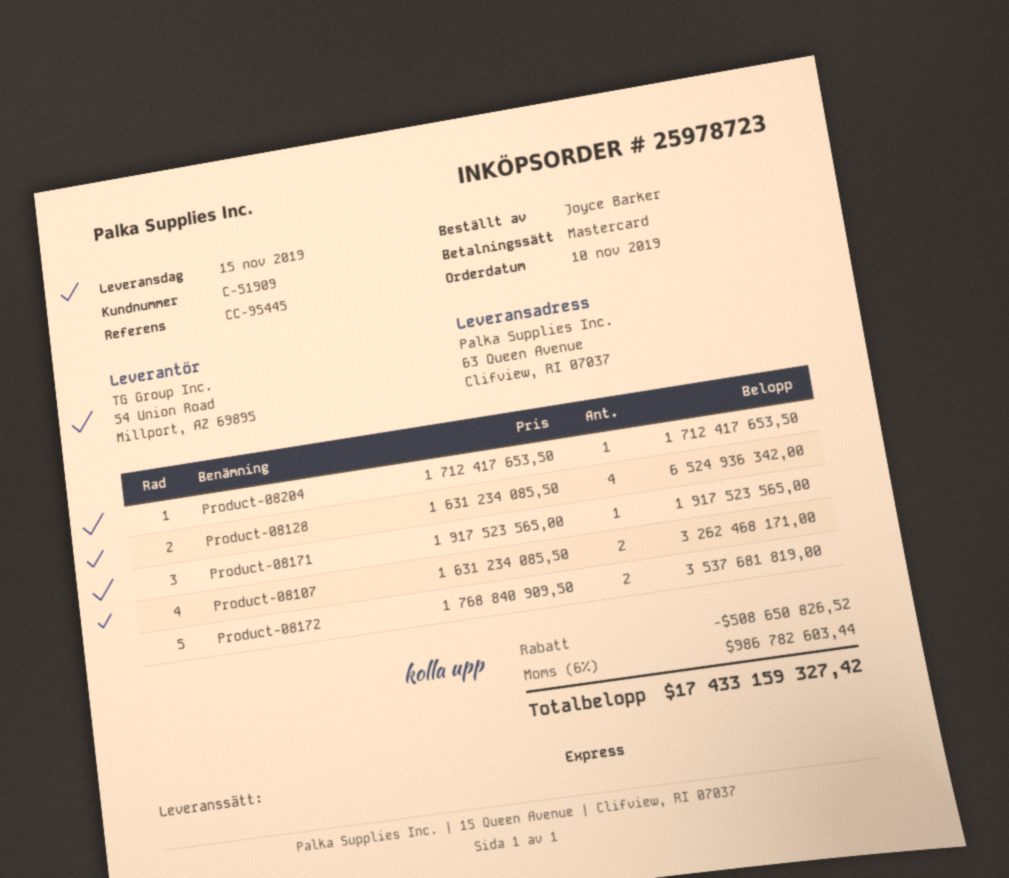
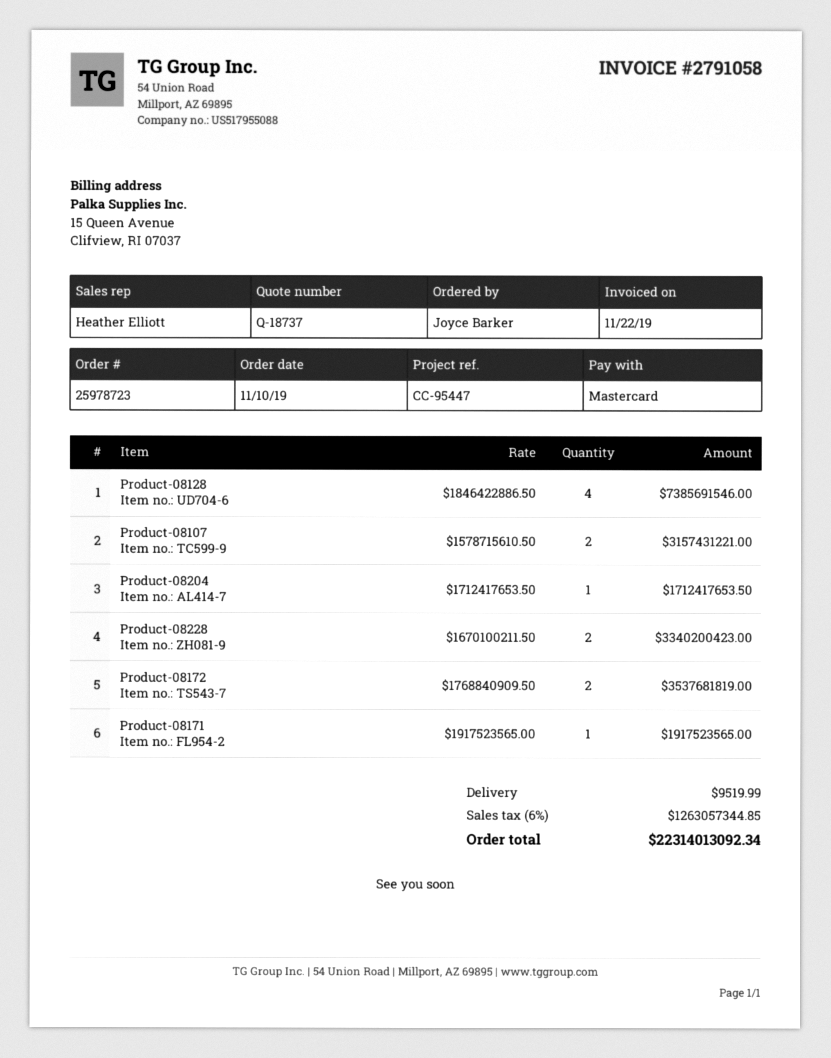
reference: CC-95445 -> CC-95447
Product-08128: 4 x 1631234085.50 = 6524936342.00 -> 4 x 1846422886.50 = 7385691546.00
Product-08107: 2 x 1631234085.50 = 3262468171.00 -> 2 x 1578715610.50 = 3157431221.00
Product-08228: none -> 2 x 1670100211.50 = 3340200423.00
discount: 508650826.52 -> none
shipping: none -> 9519.99
tax: 6% = 986782603.44 -> 6% = 1263057344.85
total: 17433159327.42 -> 22314013092.34

